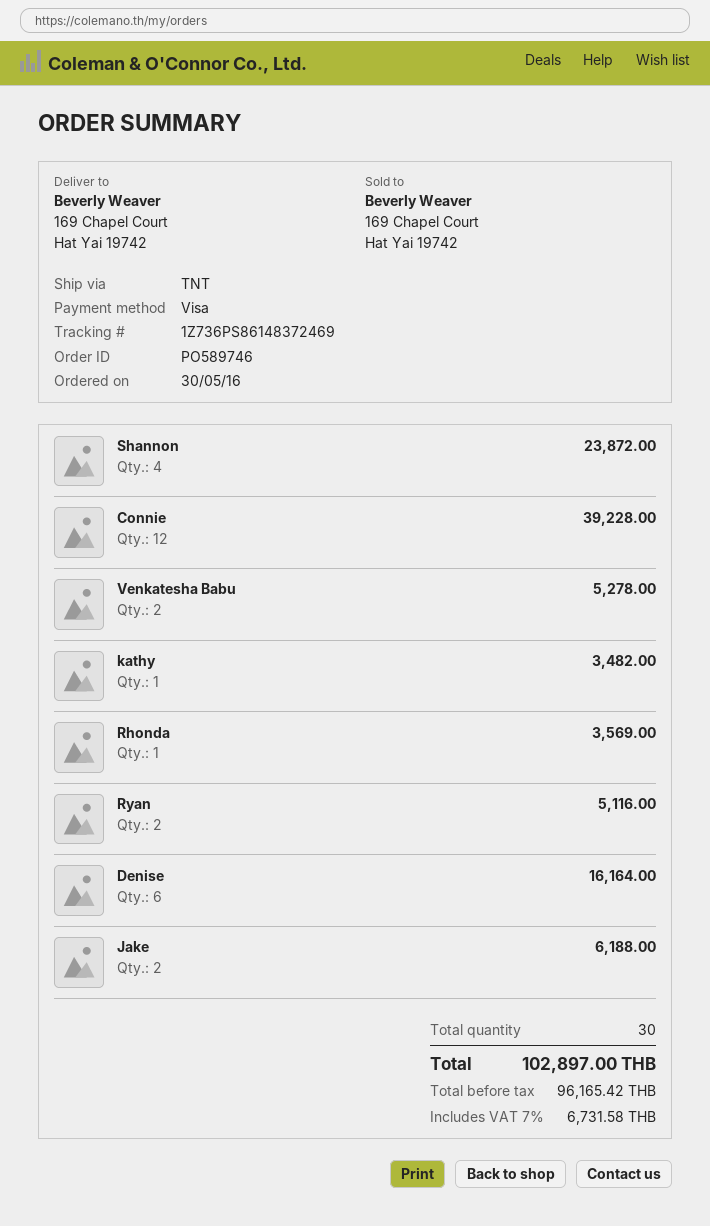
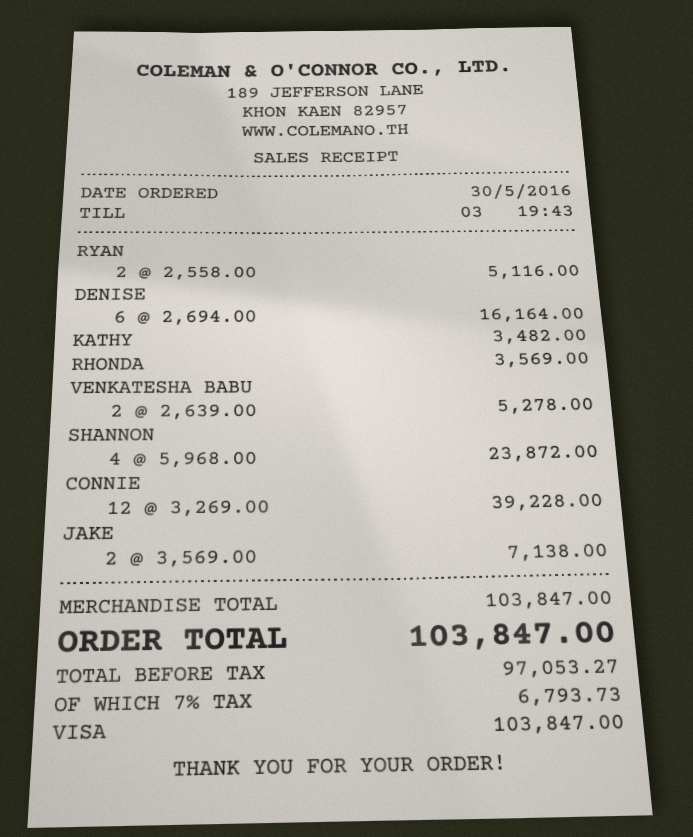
Jake: 2 for 6188.00 -> 2 for 7138.00
net: 96165.42 -> 97053.27
tax: 7% = 6731.58 -> 7% = 6793.73
total: 102897.00 -> 103847.00

